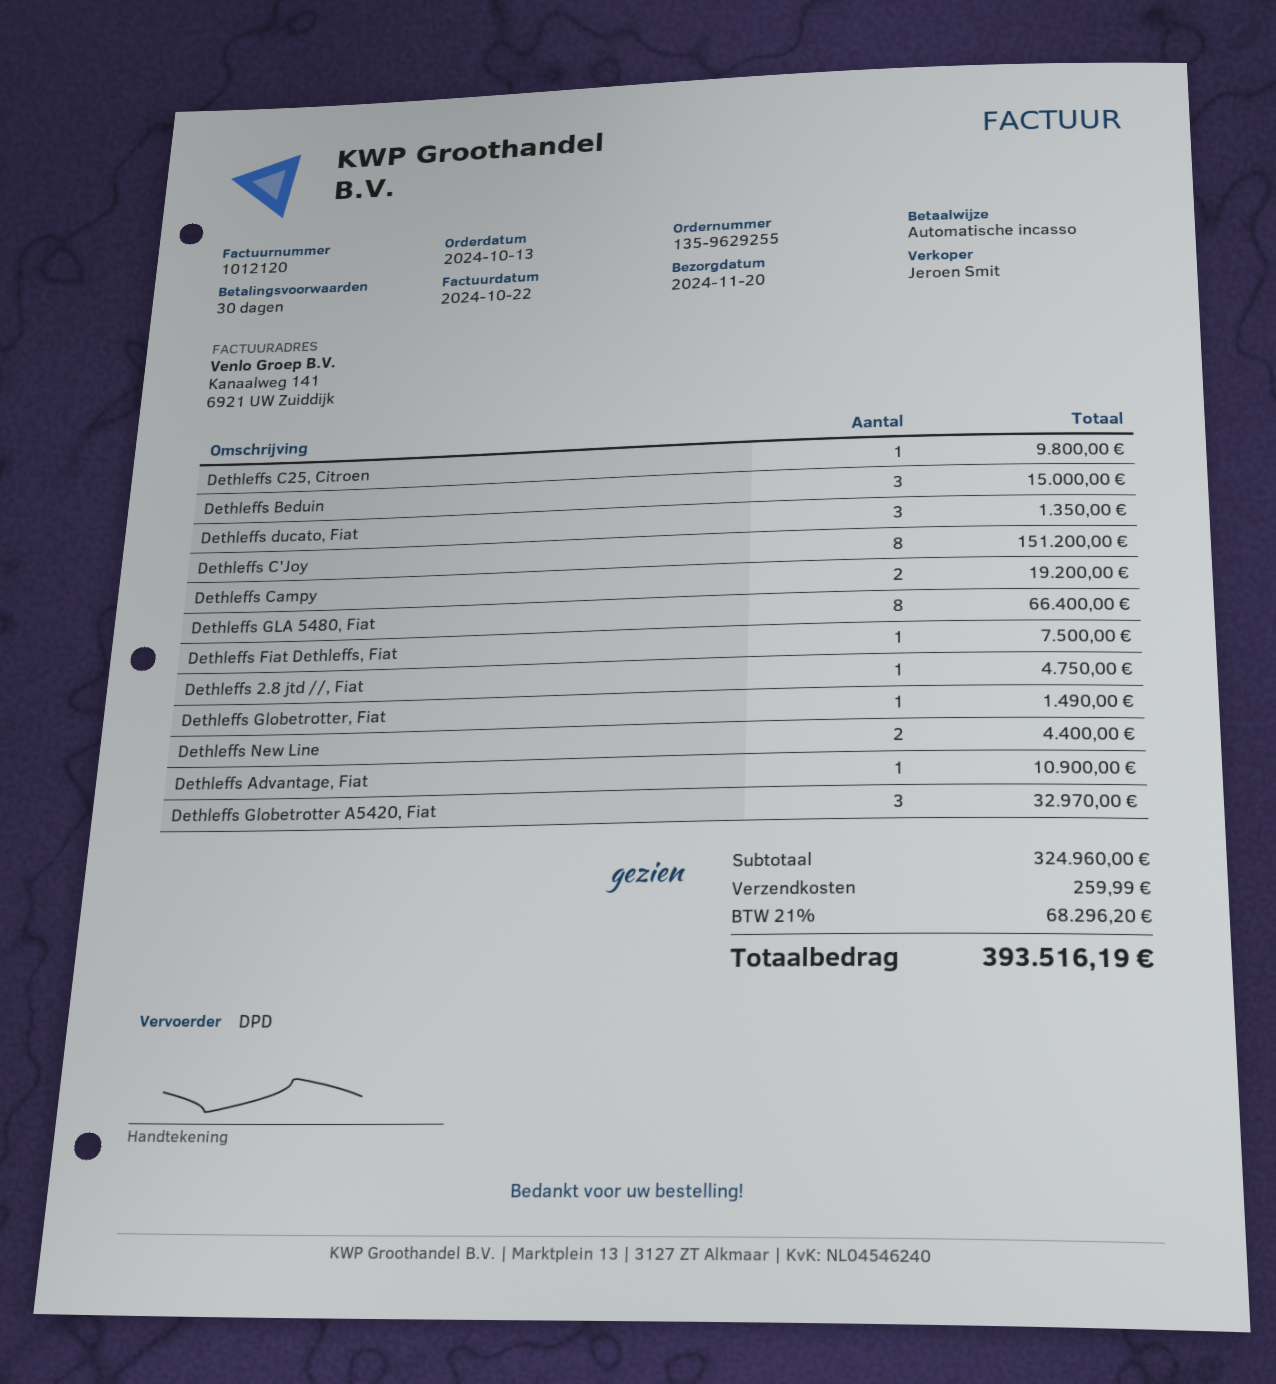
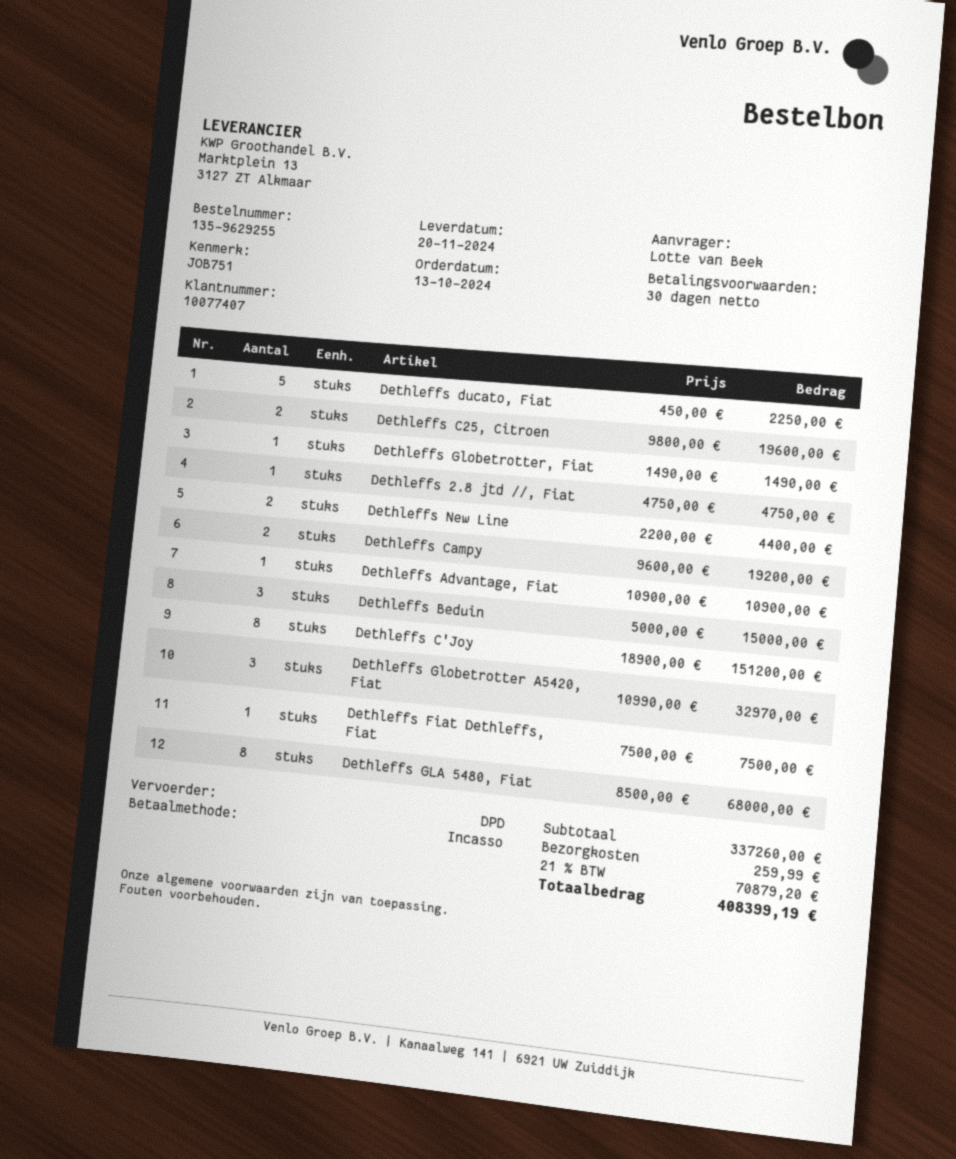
Dethleffs C25, Citroen: 1 for 9800.00 -> 2 for 19600.00
Dethleffs ducato, Fiat: 3 for 1350.00 -> 5 for 2250.00
Dethleffs GLA 5480, Fiat: 8 for 66400.00 -> 8 for 68000.00
subtotal: 324960.00 -> 337260.00
tax: 21% = 68296.20 -> 21% = 70879.20
total: 393516.19 -> 408399.19

